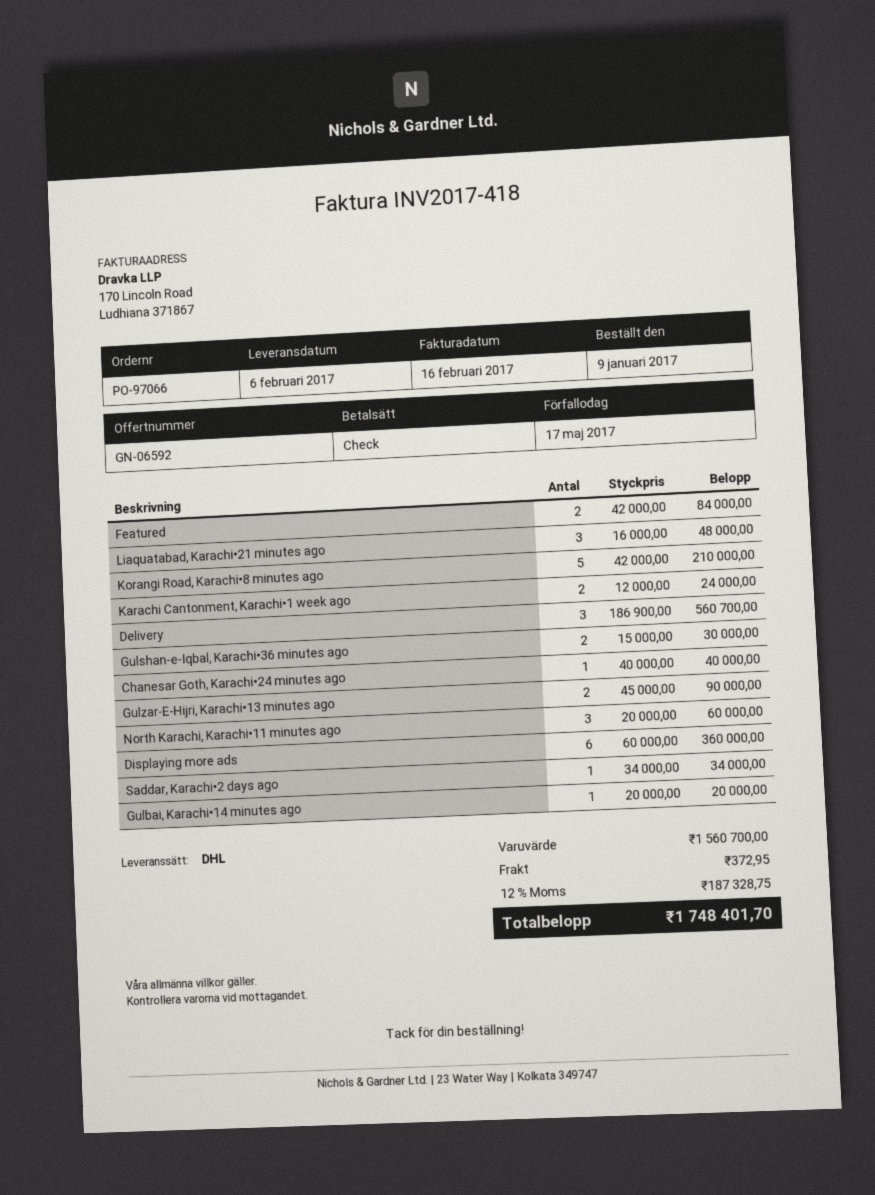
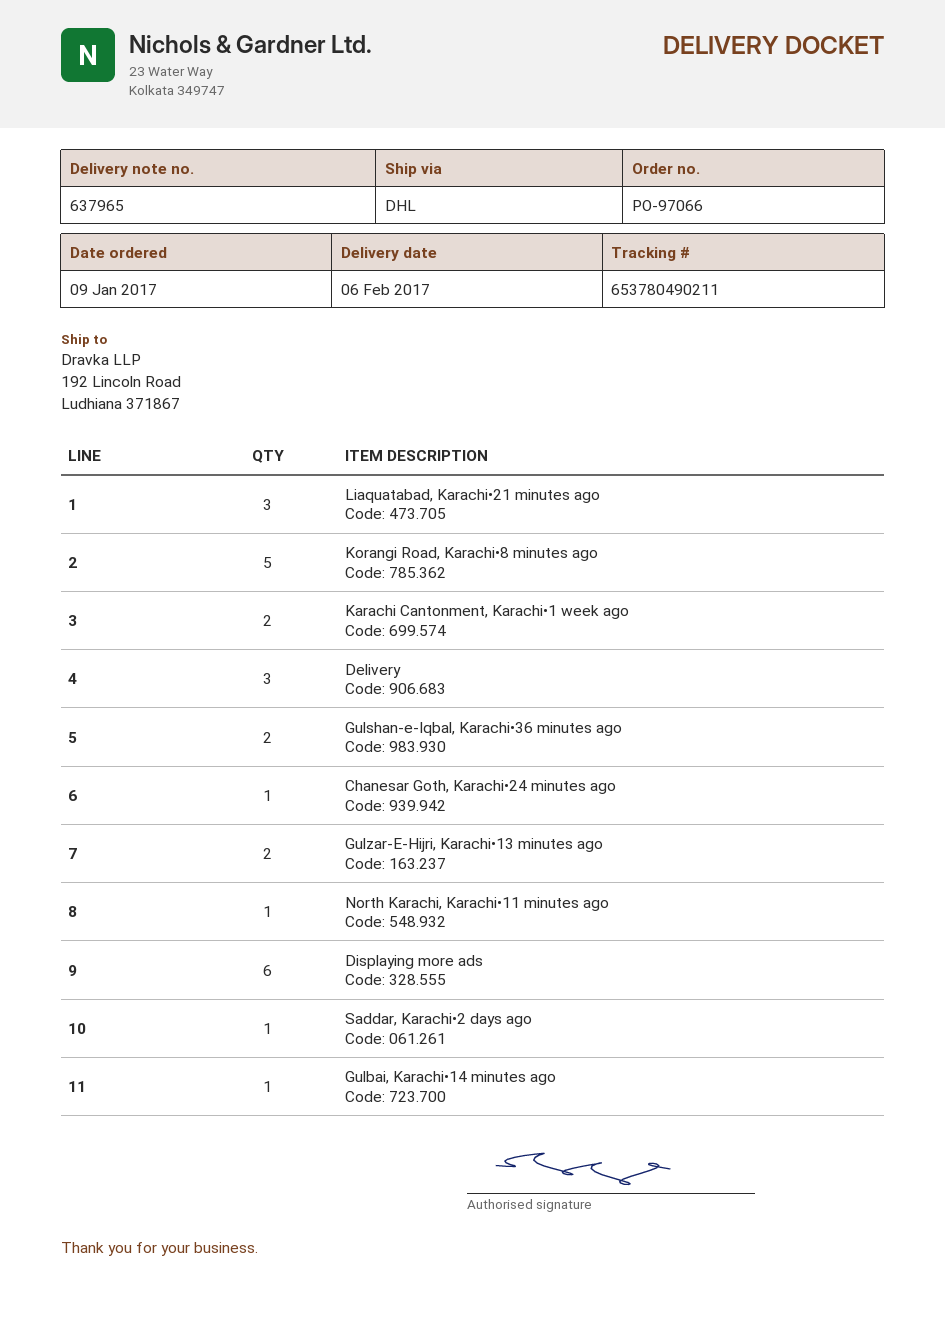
Featured: 2 -> none
North Karachi, Karachi•11 minutes ago: 3 -> 1

